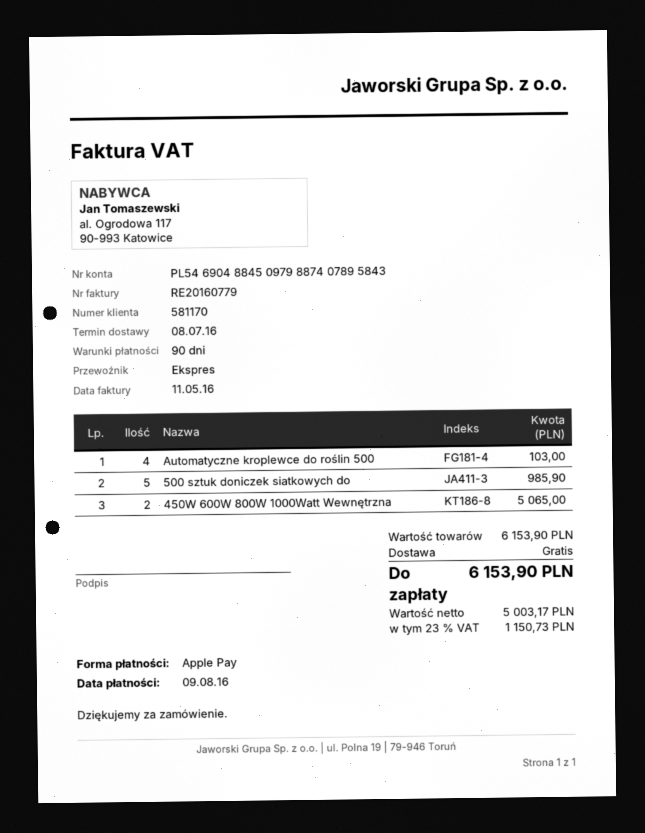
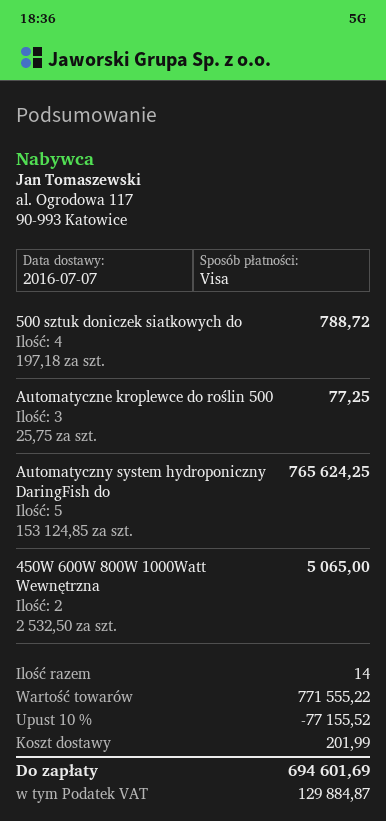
delivery date: 2016-07-08 -> 2016-07-07
payment method: Apple Pay -> Visa
Automatyczne kroplewce do roślin 500: 4 for 103.00 -> 3 for 77.25
500 sztuk doniczek siatkowych do: 5 for 985.90 -> 4 for 788.72
Automatyczny system hydroponiczny DaringFish do: none -> 5 for 765624.25
subtotal: 6153.90 -> 771555.22
discount: none -> 10% = 77155.52
shipping: 0.00 -> 201.99
tax: 1150.73 -> 129884.87
total: 6153.90 -> 694601.69

